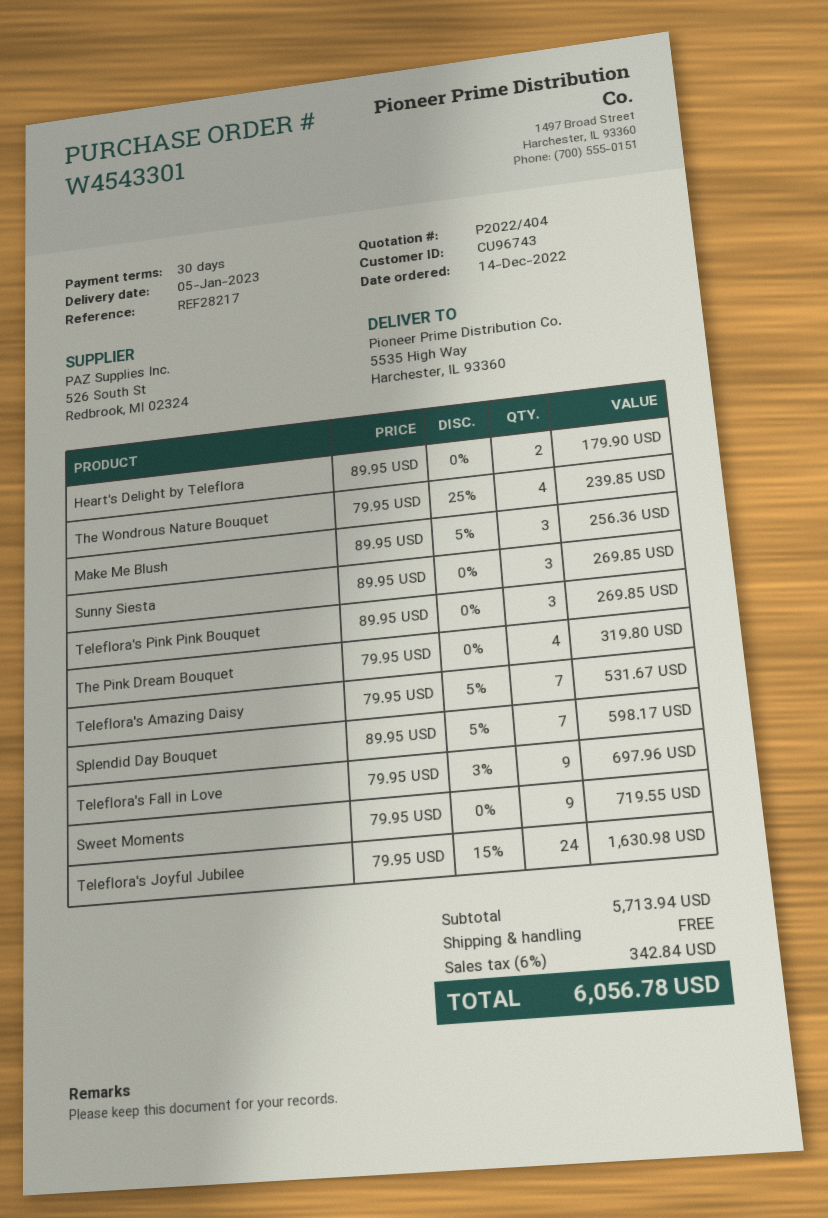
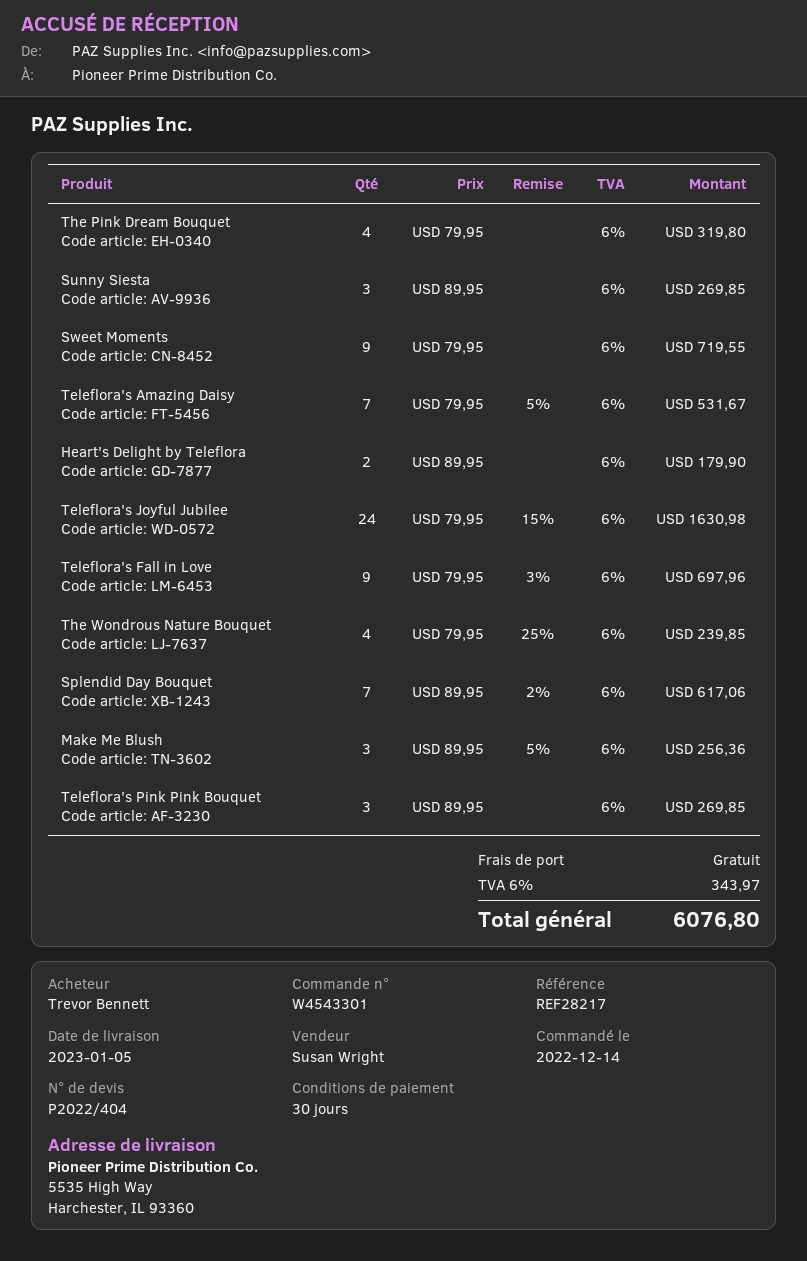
Splendid Day Bouquet: 7 x 89.95 - 5% = 598.17 -> 7 x 89.95 - 2% = 617.06
tax: 6% = 342.84 -> 6% = 343.97
total: 6056.78 -> 6076.80

